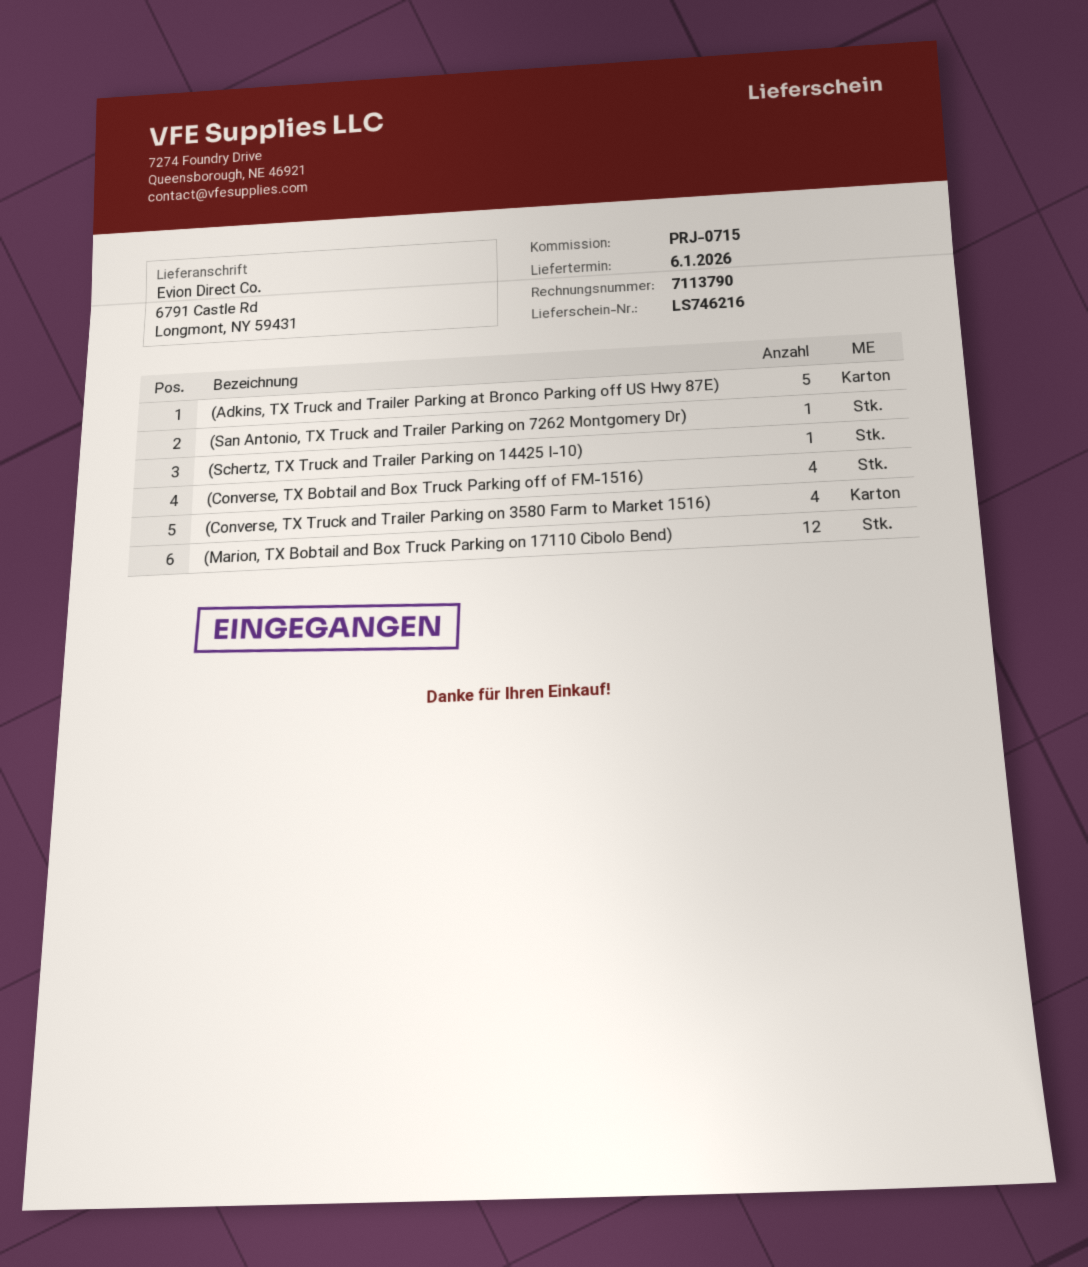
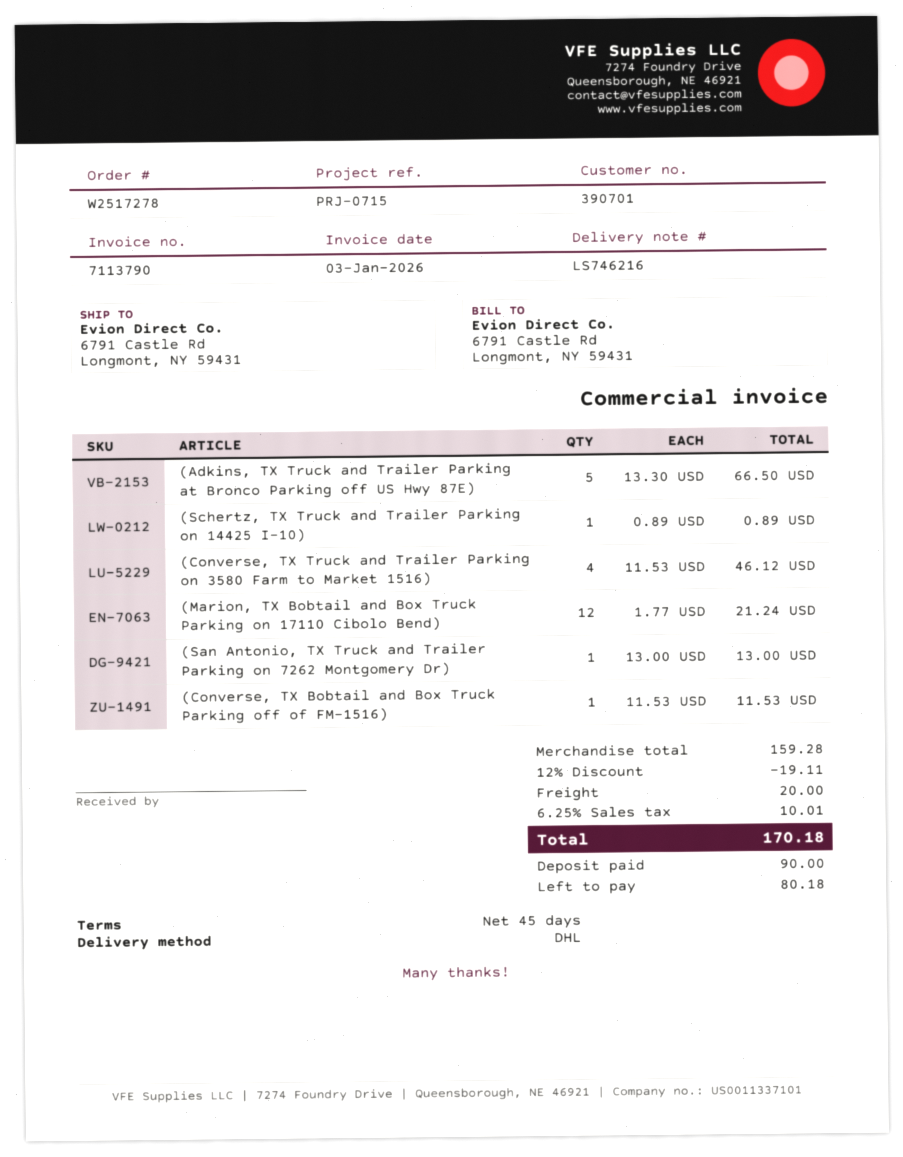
(Converse, TX Bobtail and Box Truck Parking off of FM-1516): 4 -> 1

